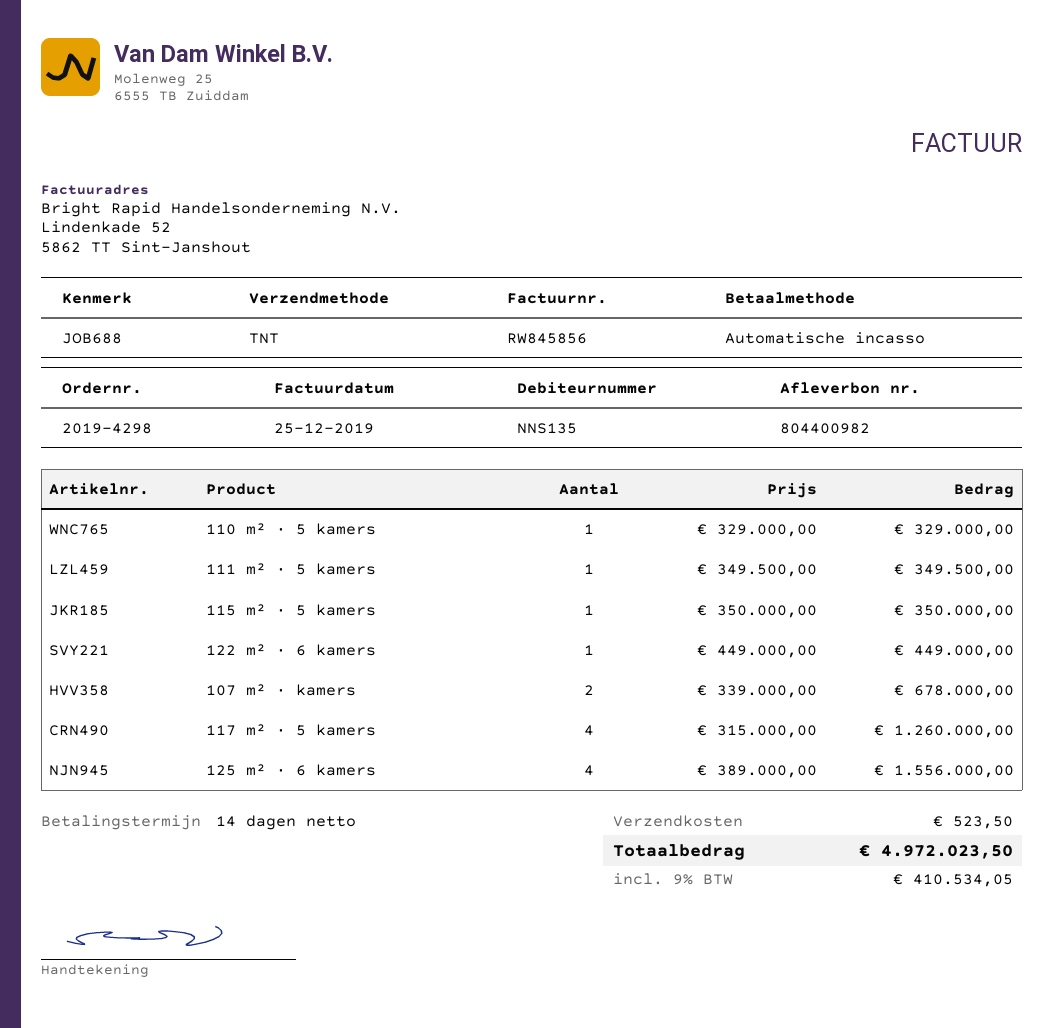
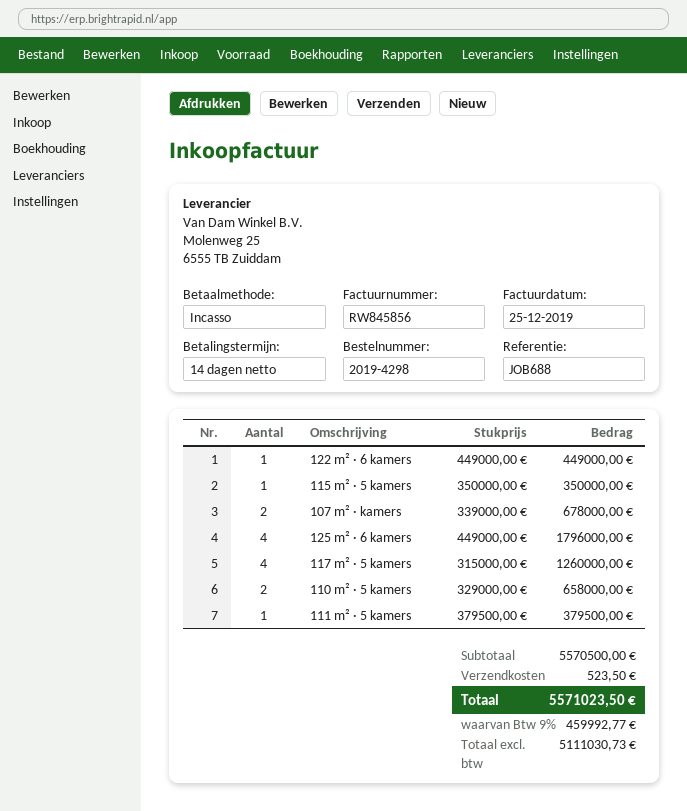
110 m² · 5 kamers: 1 x 329000.00 = 329000.00 -> 2 x 329000.00 = 658000.00
111 m² · 5 kamers: 1 x 349500.00 = 349500.00 -> 1 x 379500.00 = 379500.00
125 m² · 6 kamers: 4 x 389000.00 = 1556000.00 -> 4 x 449000.00 = 1796000.00
tax: 9% = 410534.05 -> 9% = 459992.77
total: 4972023.50 -> 5571023.50

